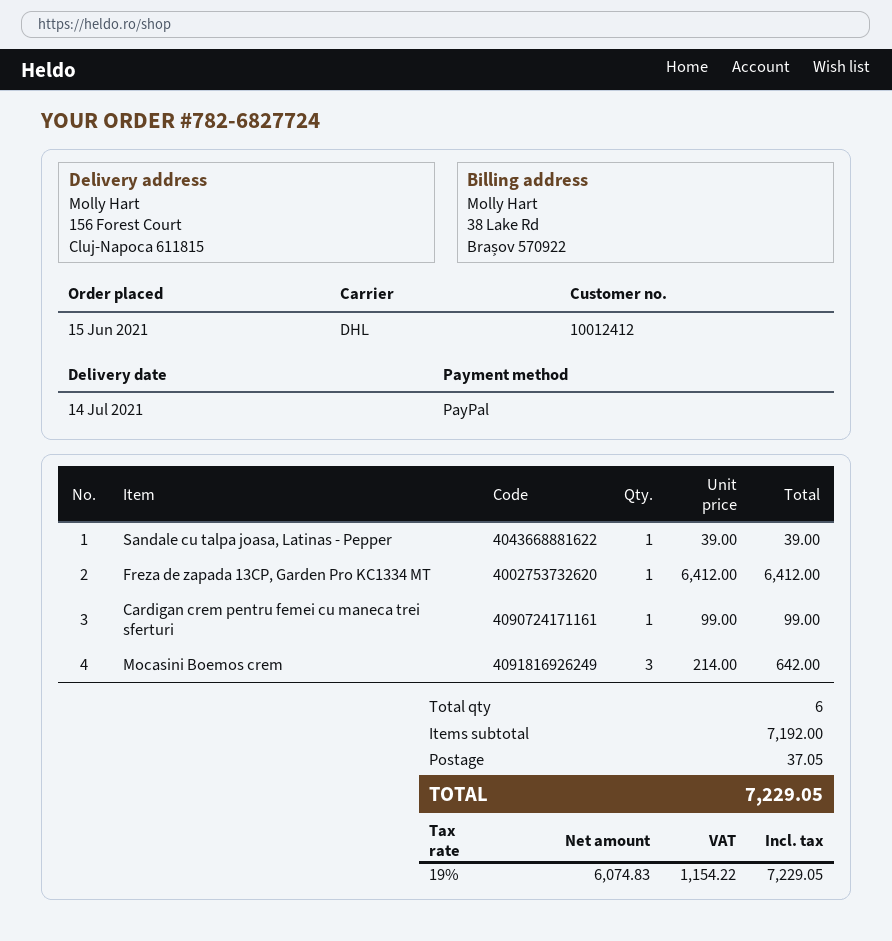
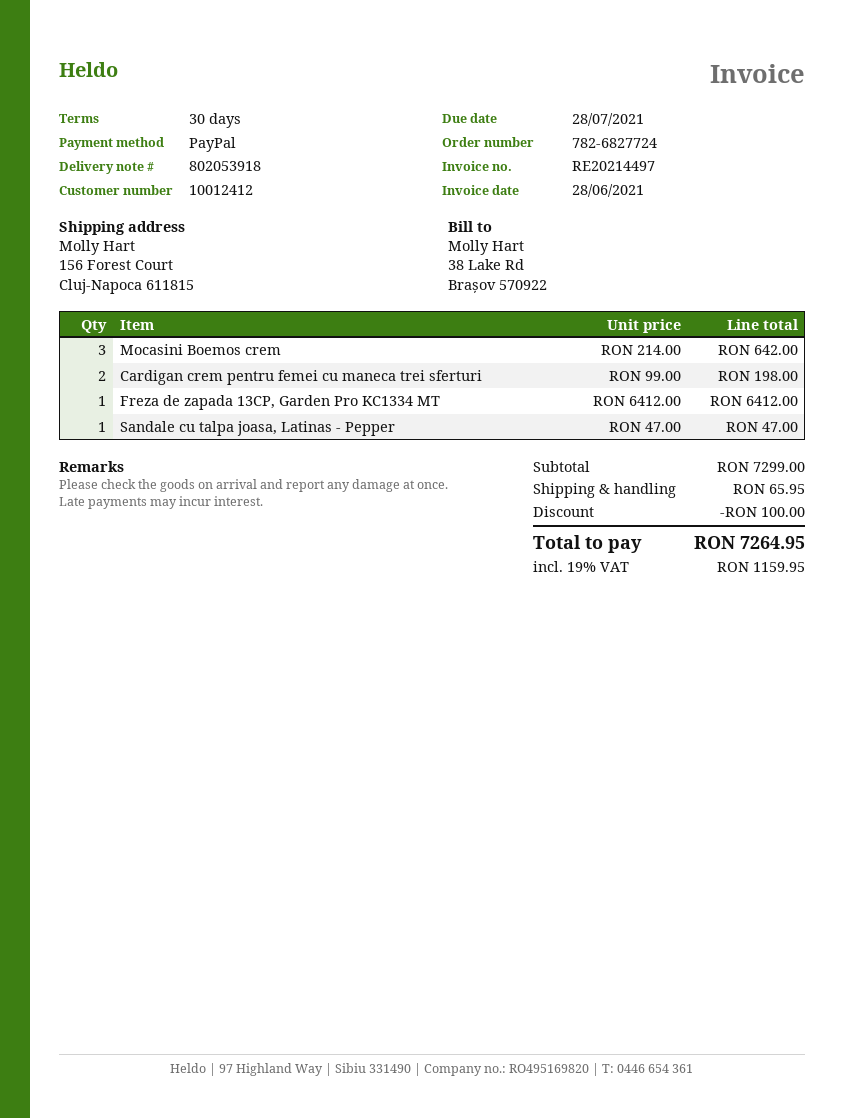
Sandale cu talpa joasa, Latinas - Pepper: 1 x 39.00 = 39.00 -> 1 x 47.00 = 47.00
Cardigan crem pentru femei cu maneca trei sferturi: 1 x 99.00 = 99.00 -> 2 x 99.00 = 198.00
subtotal: 7192.00 -> 7299.00
discount: none -> 100.00
shipping: 37.05 -> 65.95
tax: 19% = 1154.22 -> 19% = 1159.95
total: 7229.05 -> 7264.95

